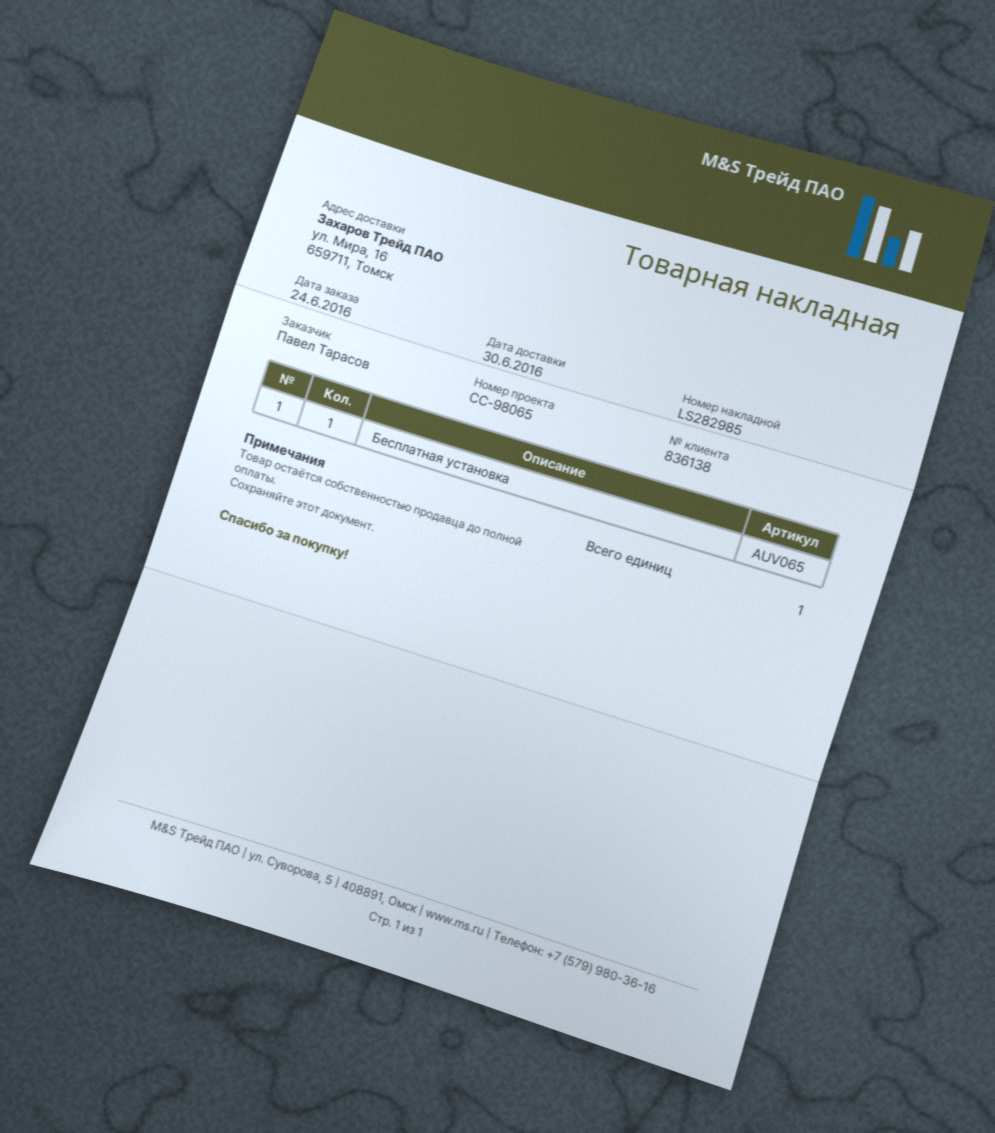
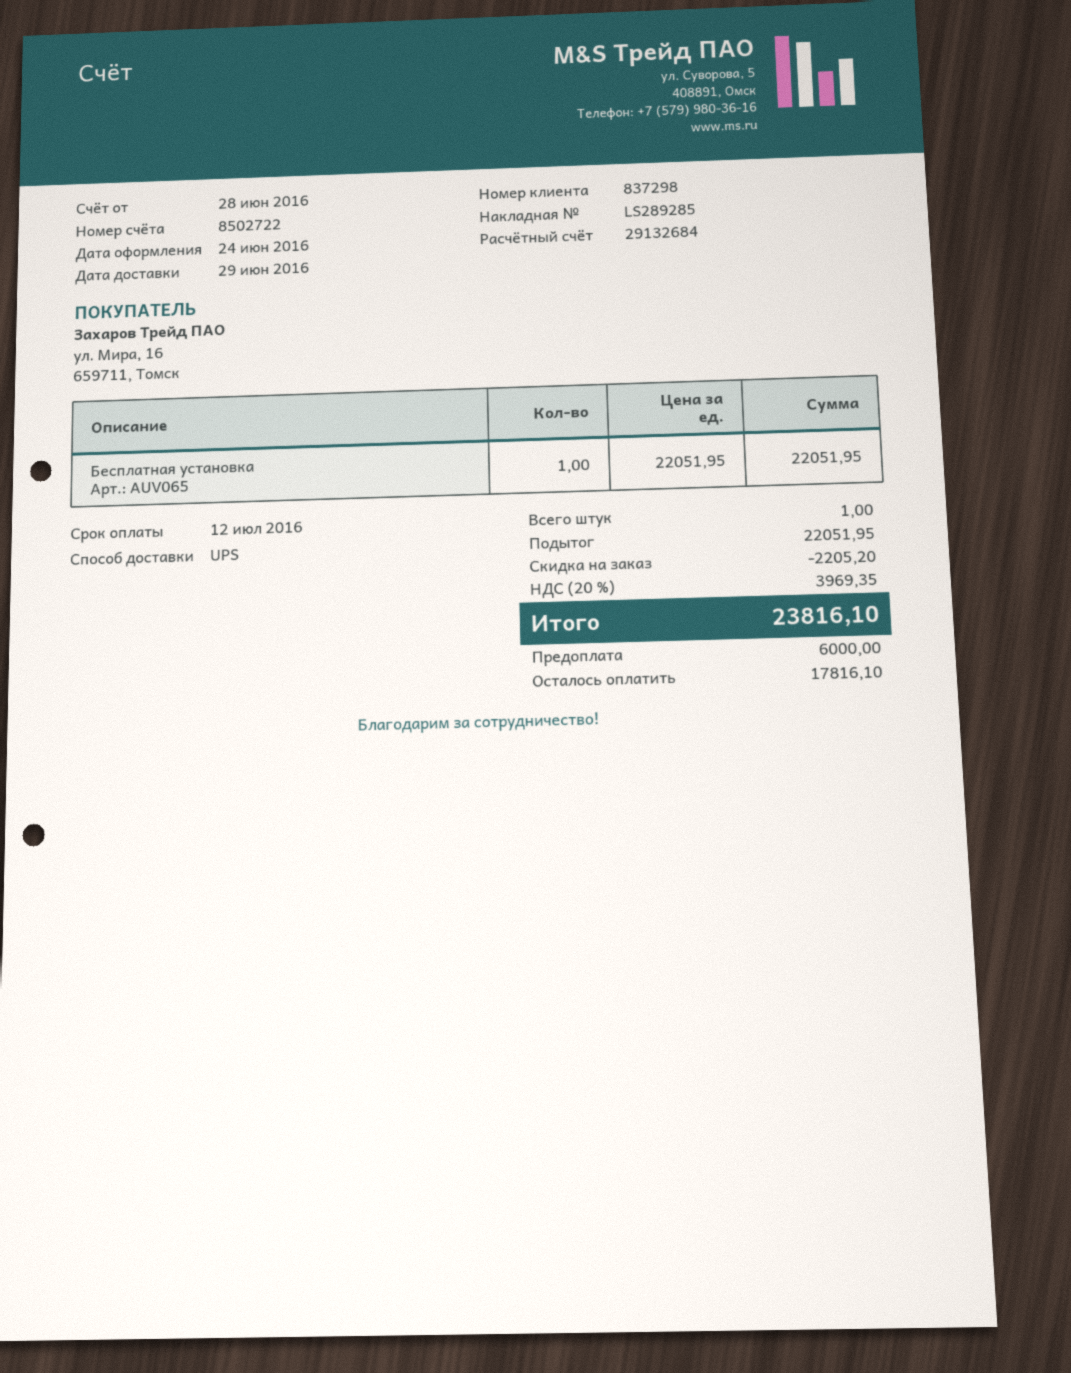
delivery note number: LS282985 -> LS289285
delivery date: 2016-06-30 -> 2016-06-29
customer number: 836138 -> 837298

